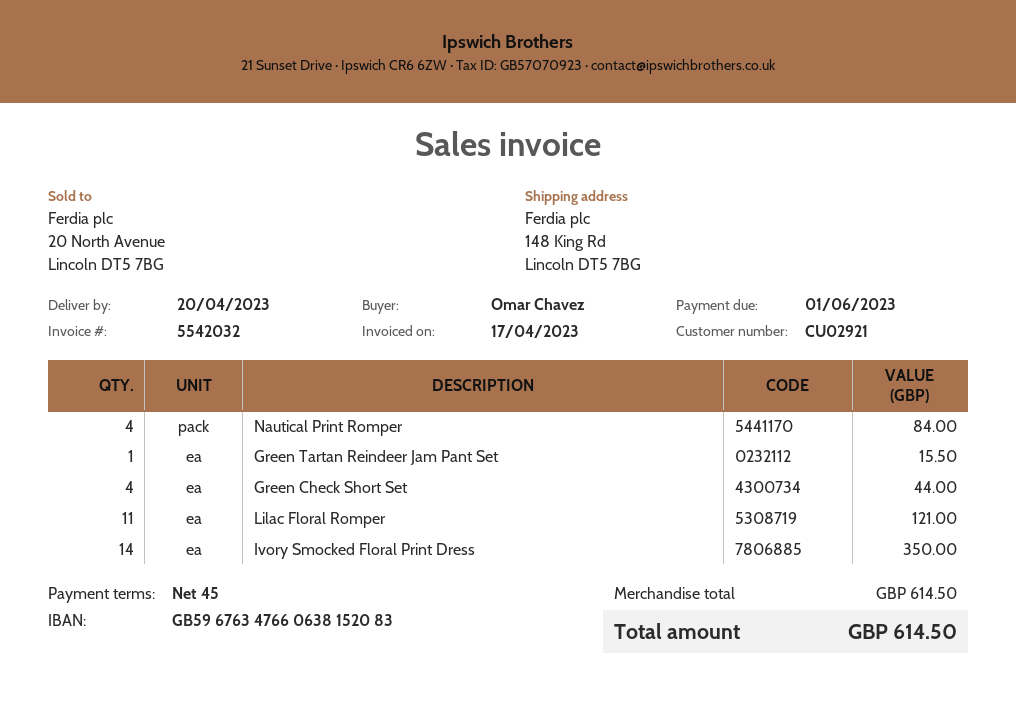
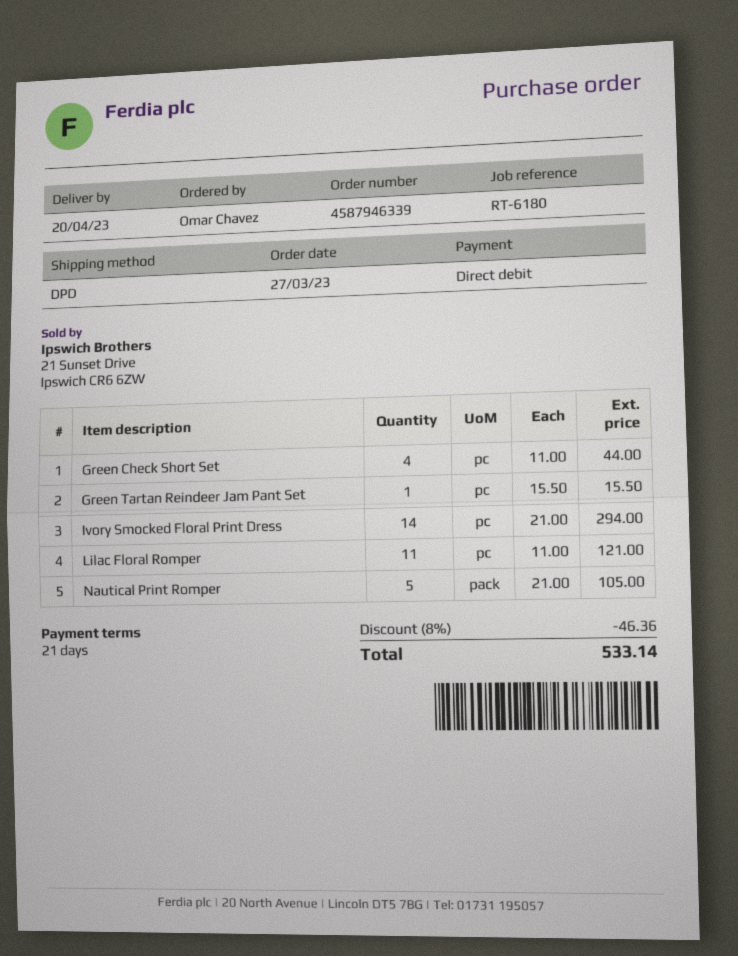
payment terms: 45 days -> 21 days
Nautical Print Romper: 4 for 84.00 -> 5 for 105.00
Ivory Smocked Floral Print Dress: 14 for 350.00 -> 14 for 294.00
discount: none -> 8% = 46.36
total: 614.50 -> 533.14

